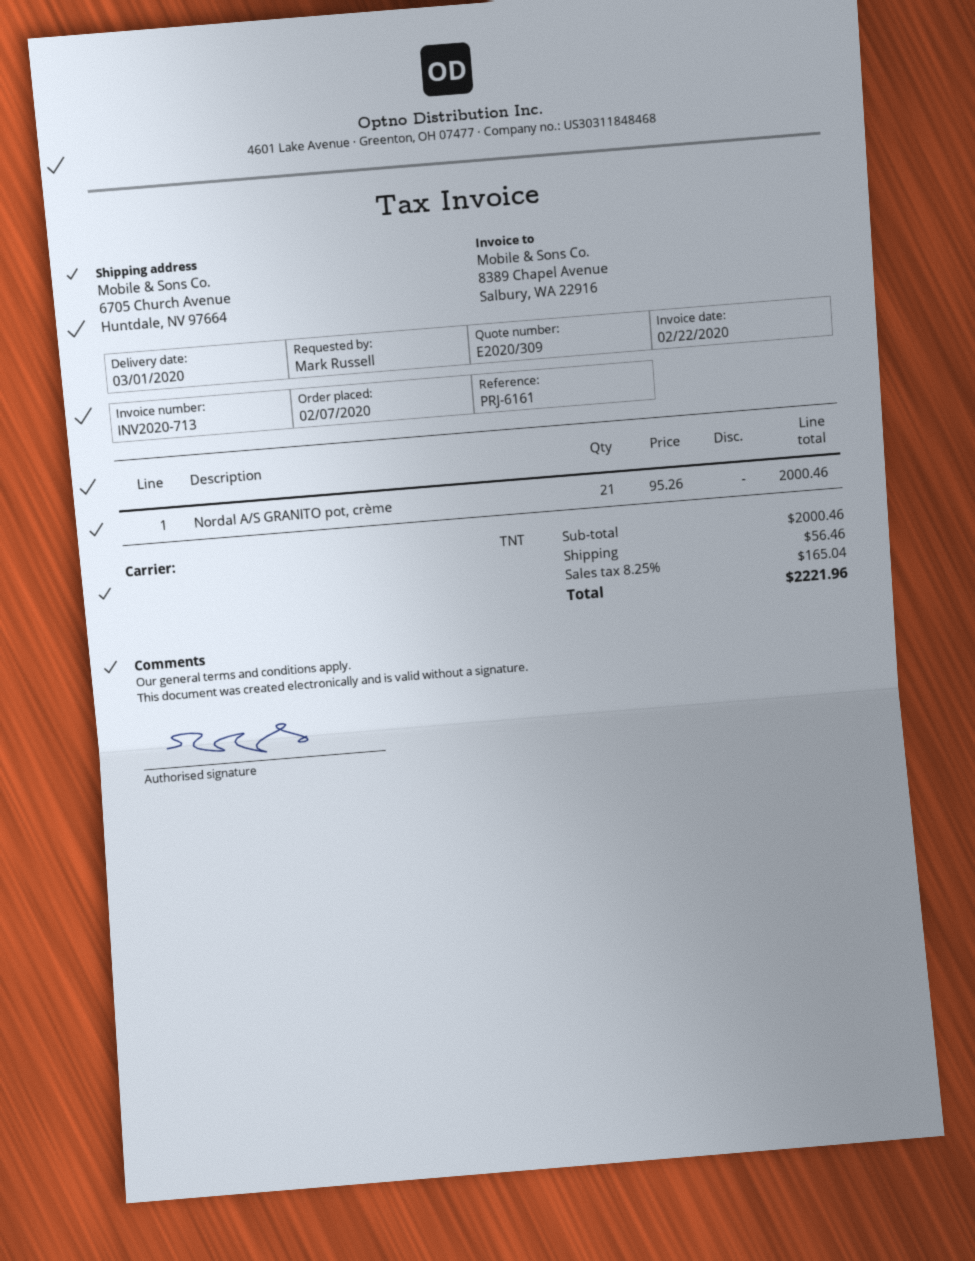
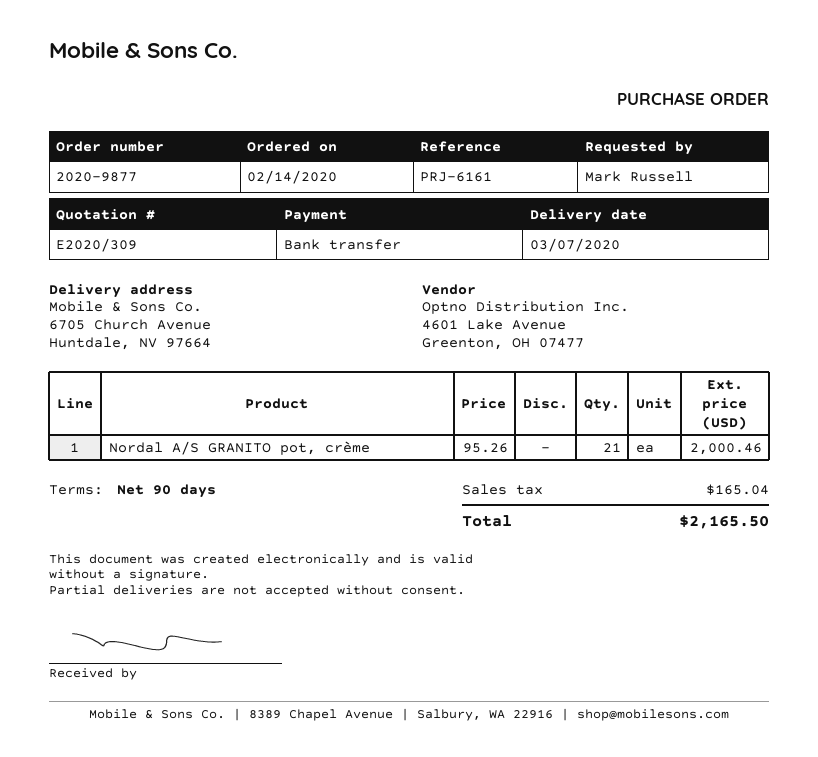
order date: 2020-02-07 -> 2020-02-14
delivery date: 2020-03-01 -> 2020-03-07
shipping: 56.46 -> none
total: 2221.96 -> 2165.50

